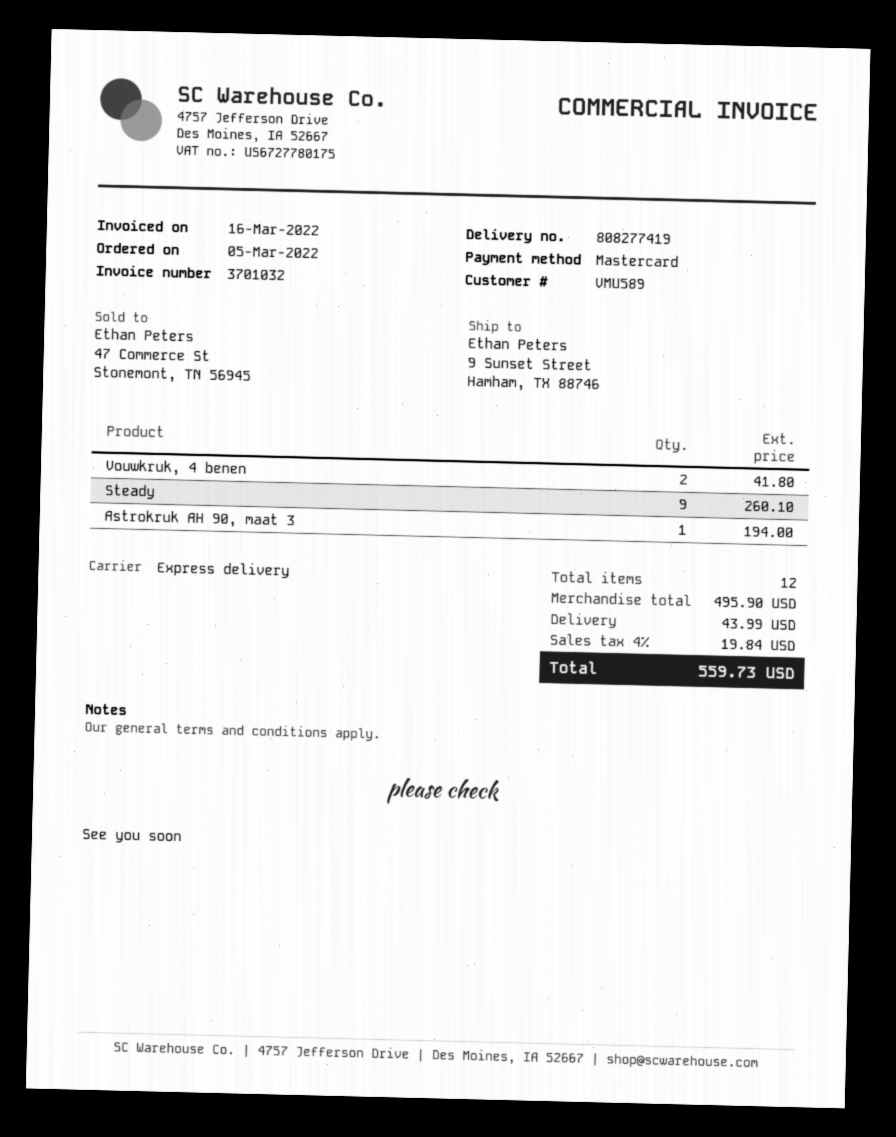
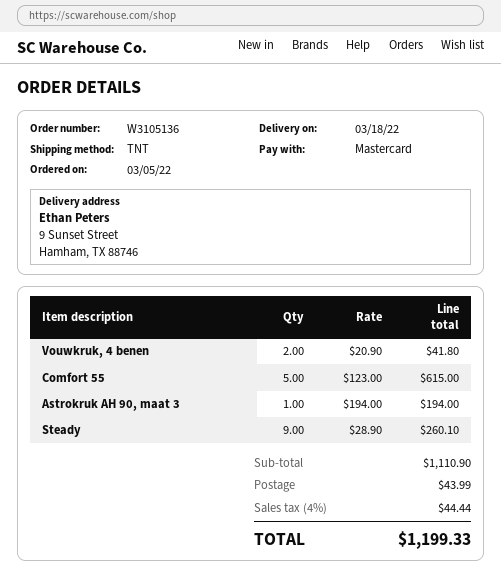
shipping method: express -> TNT
Comfort 55: none -> 5 for 615.00
subtotal: 495.90 -> 1110.90
tax: 4% = 19.84 -> 4% = 44.44
total: 559.73 -> 1199.33

